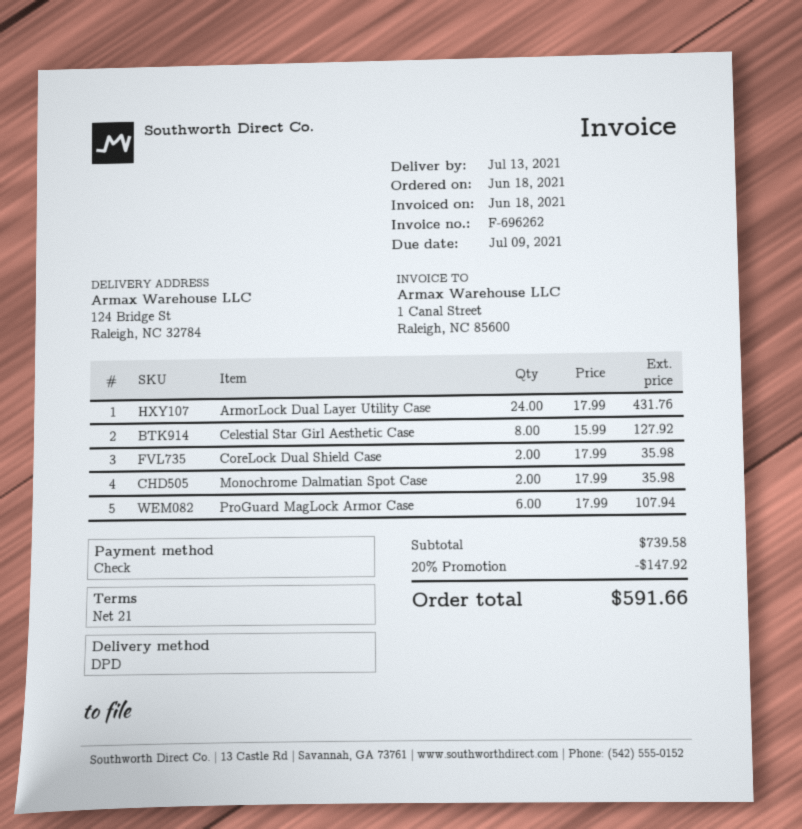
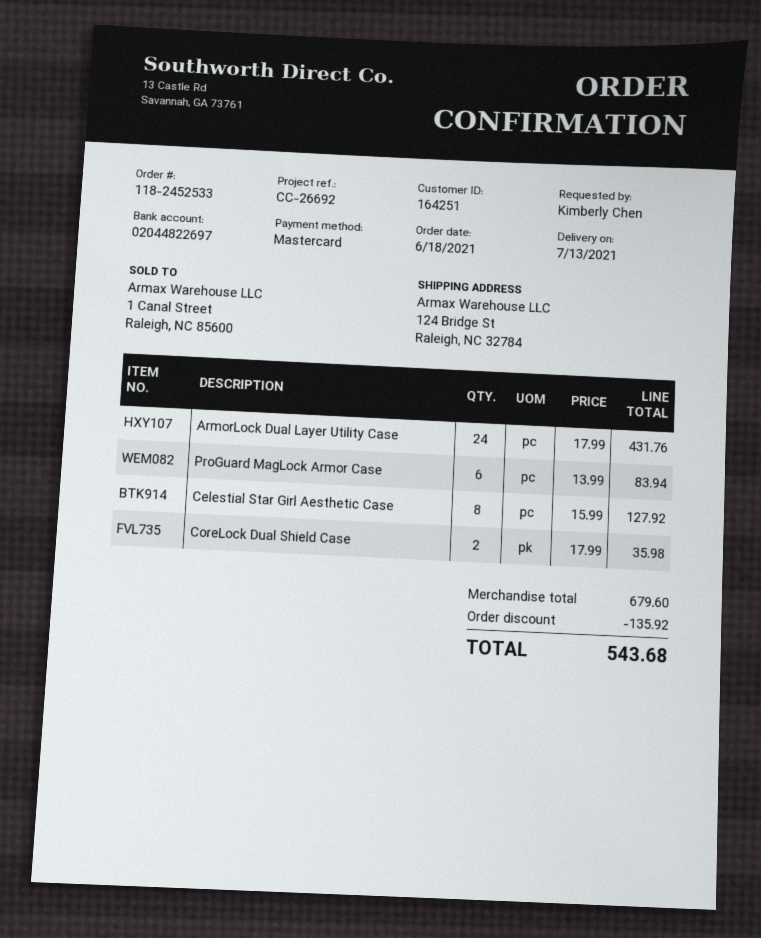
payment method: cheque -> Mastercard
Monochrome Dalmatian Spot Case: 2 x 17.99 = 35.98 -> none
ProGuard MagLock Armor Case: 6 x 17.99 = 107.94 -> 6 x 13.99 = 83.94
subtotal: 739.58 -> 679.60
discount: 147.92 -> 135.92
total: 591.66 -> 543.68

